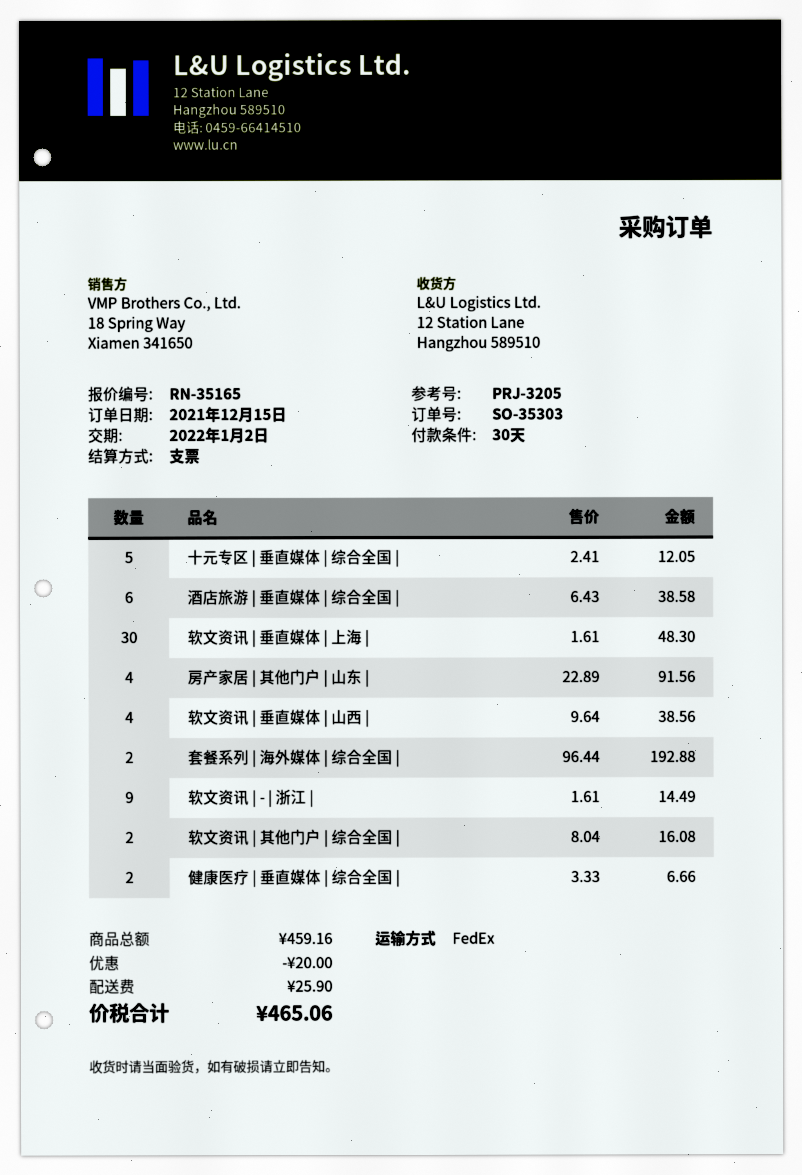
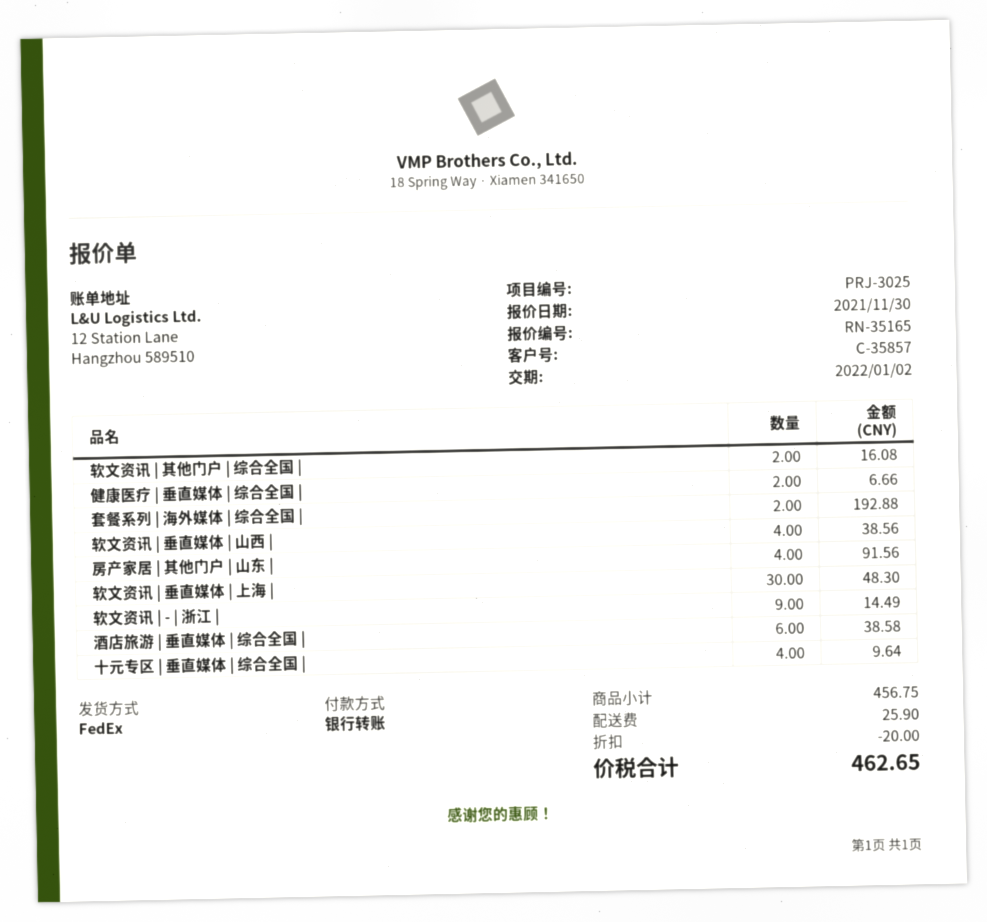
reference: PRJ-3205 -> PRJ-3025
payment method: cheque -> bank transfer
十元专区 | 垂直媒体 | 综合全国 |: 5 for 12.05 -> 4 for 9.64
subtotal: 459.16 -> 456.75
total: 465.06 -> 462.65

